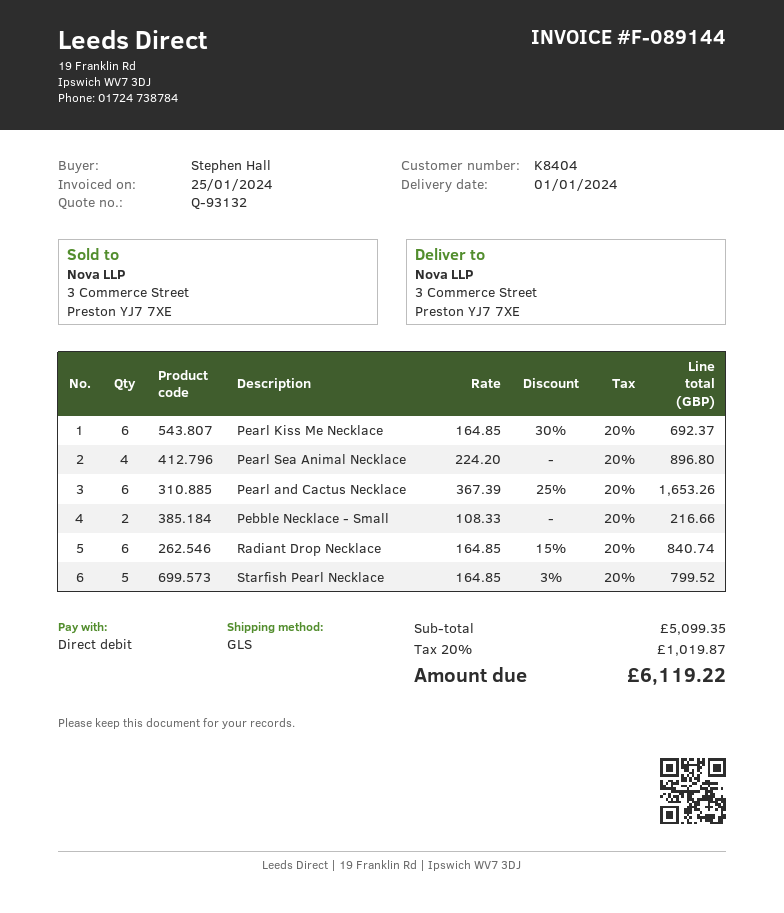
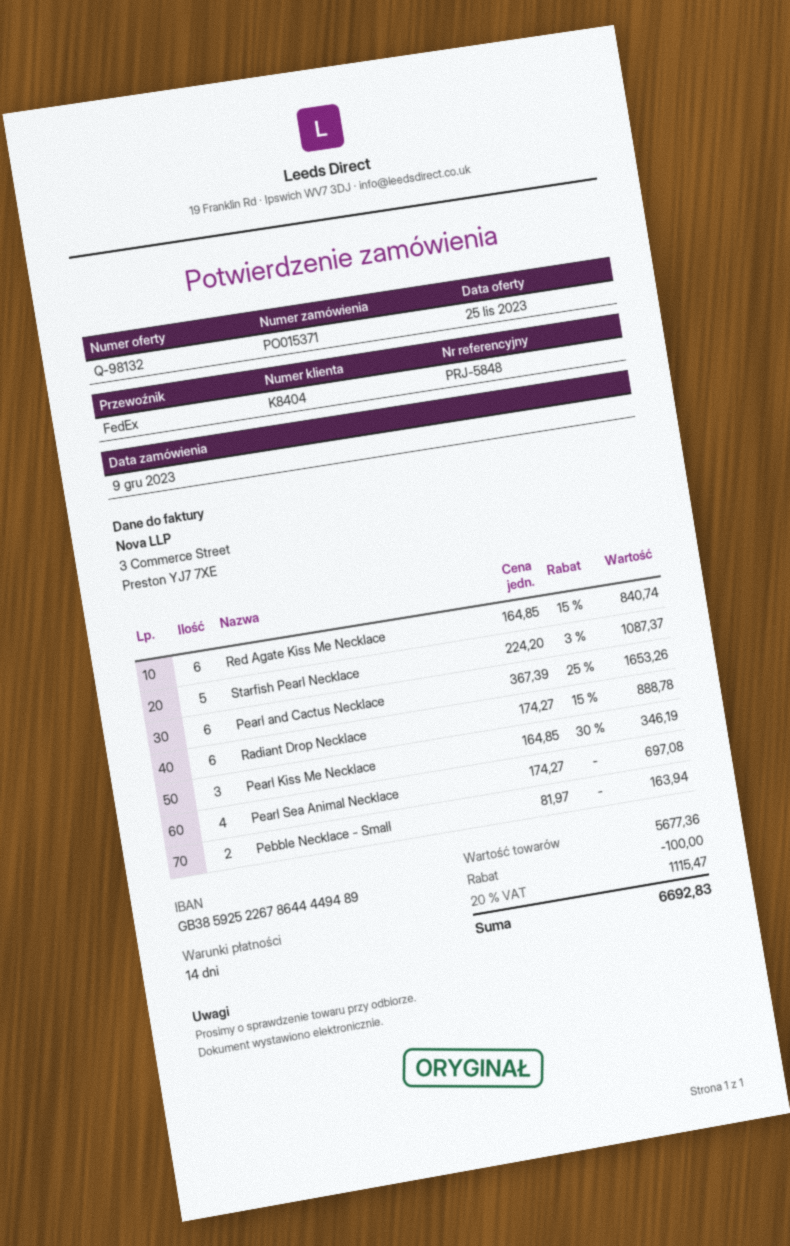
quote number: Q-93132 -> Q-98132
shipping method: GLS -> FedEx
Pearl Kiss Me Necklace: 6 x 164.85 - 30% = 692.37 -> 3 x 164.85 - 30% = 346.19
Pearl Sea Animal Necklace: 4 x 224.20 = 896.80 -> 4 x 174.27 = 697.08
Pebble Necklace - Small: 2 x 108.33 = 216.66 -> 2 x 81.97 = 163.94
Radiant Drop Necklace: 6 x 164.85 - 15% = 840.74 -> 6 x 174.27 - 15% = 888.78
Starfish Pearl Necklace: 5 x 164.85 - 3% = 799.52 -> 5 x 224.20 - 3% = 1087.37
Red Agate Kiss Me Necklace: none -> 6 x 164.85 - 15% = 840.74
subtotal: 5099.35 -> 5677.36
discount: none -> 100.00
tax: 20% = 1019.87 -> 20% = 1115.47
total: 6119.22 -> 6692.83

